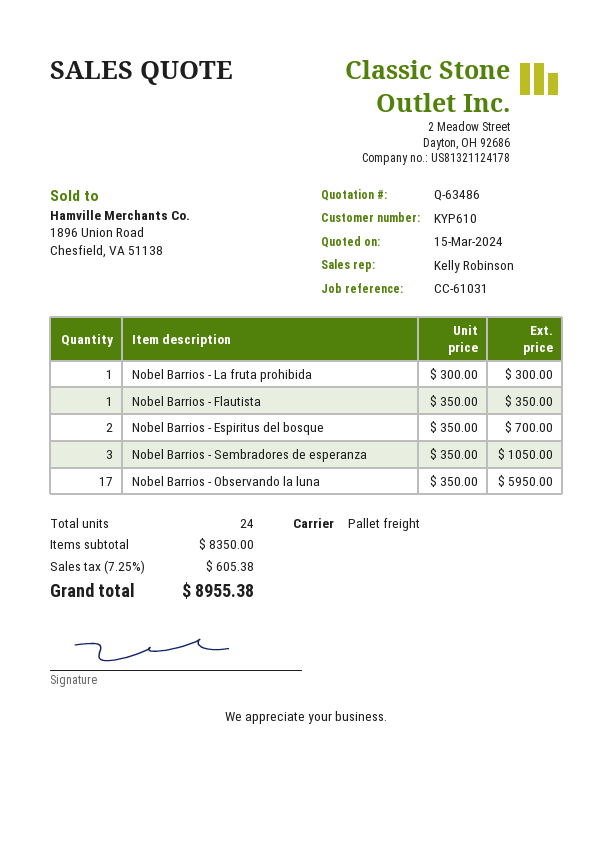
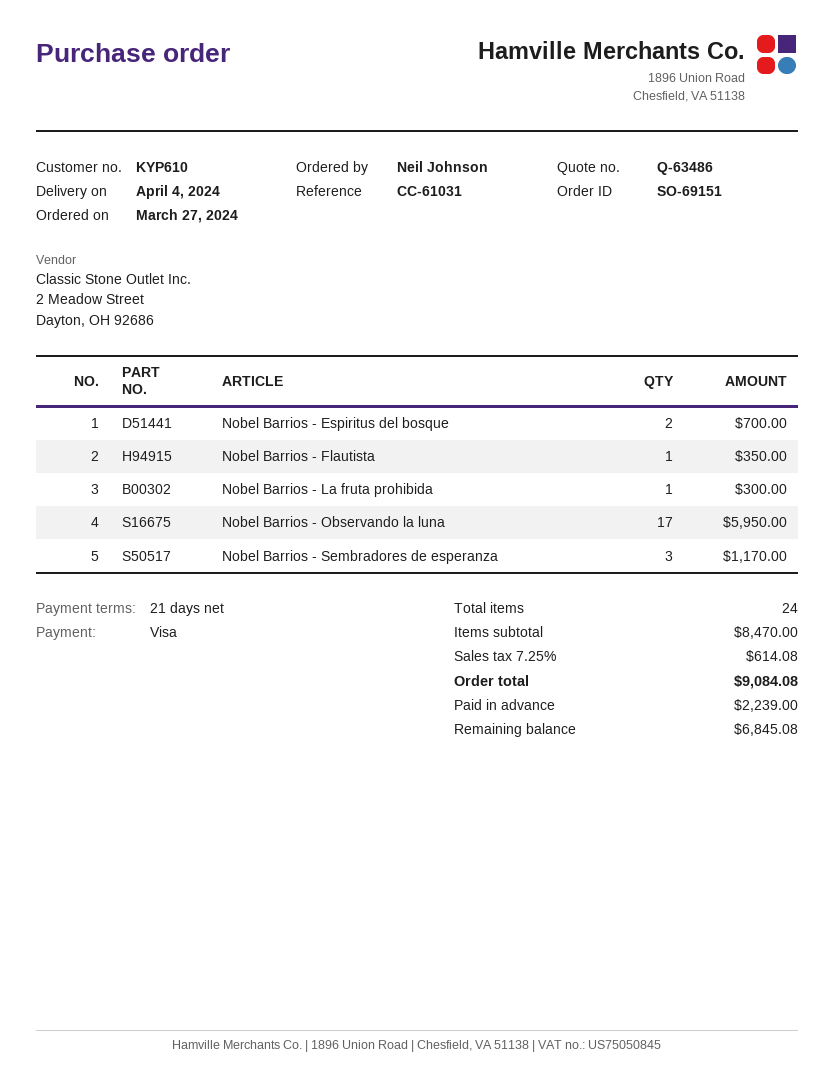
Nobel Barrios - Sembradores de esperanza: 3 for 1050.00 -> 3 for 1170.00
subtotal: 8350.00 -> 8470.00
tax: 7.25% = 605.38 -> 7.25% = 614.08
total: 8955.38 -> 9084.08

